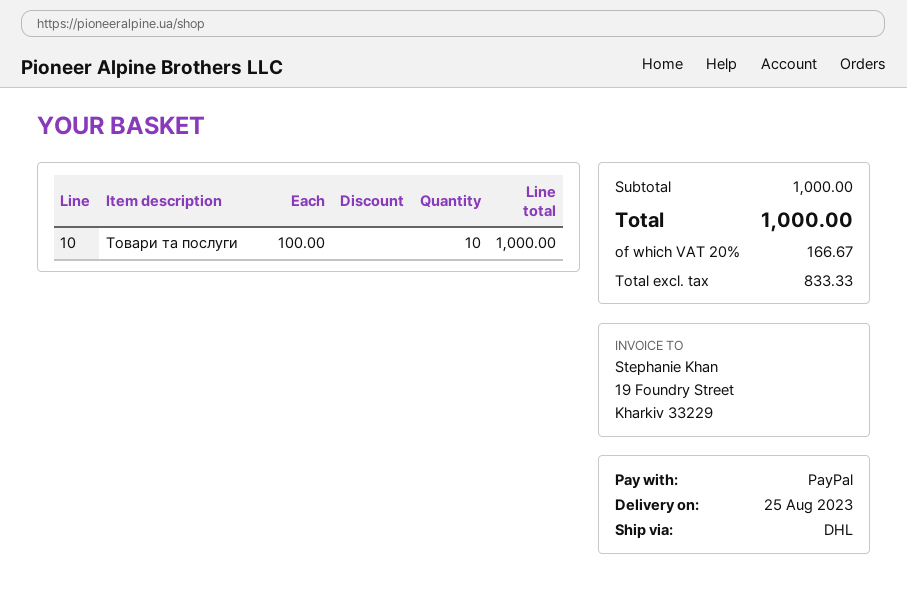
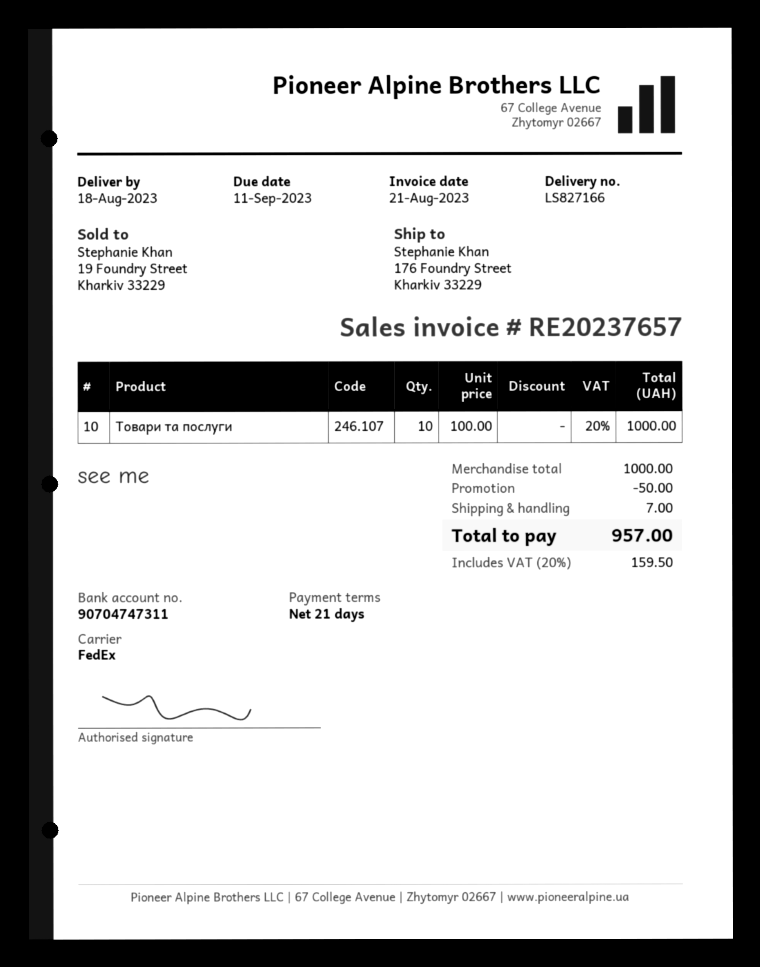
delivery date: 2023-08-25 -> 2023-08-18
shipping method: DHL -> FedEx
discount: none -> 50.00
shipping: none -> 7.00
tax: 20% = 166.67 -> 20% = 159.50
total: 1000.00 -> 957.00

